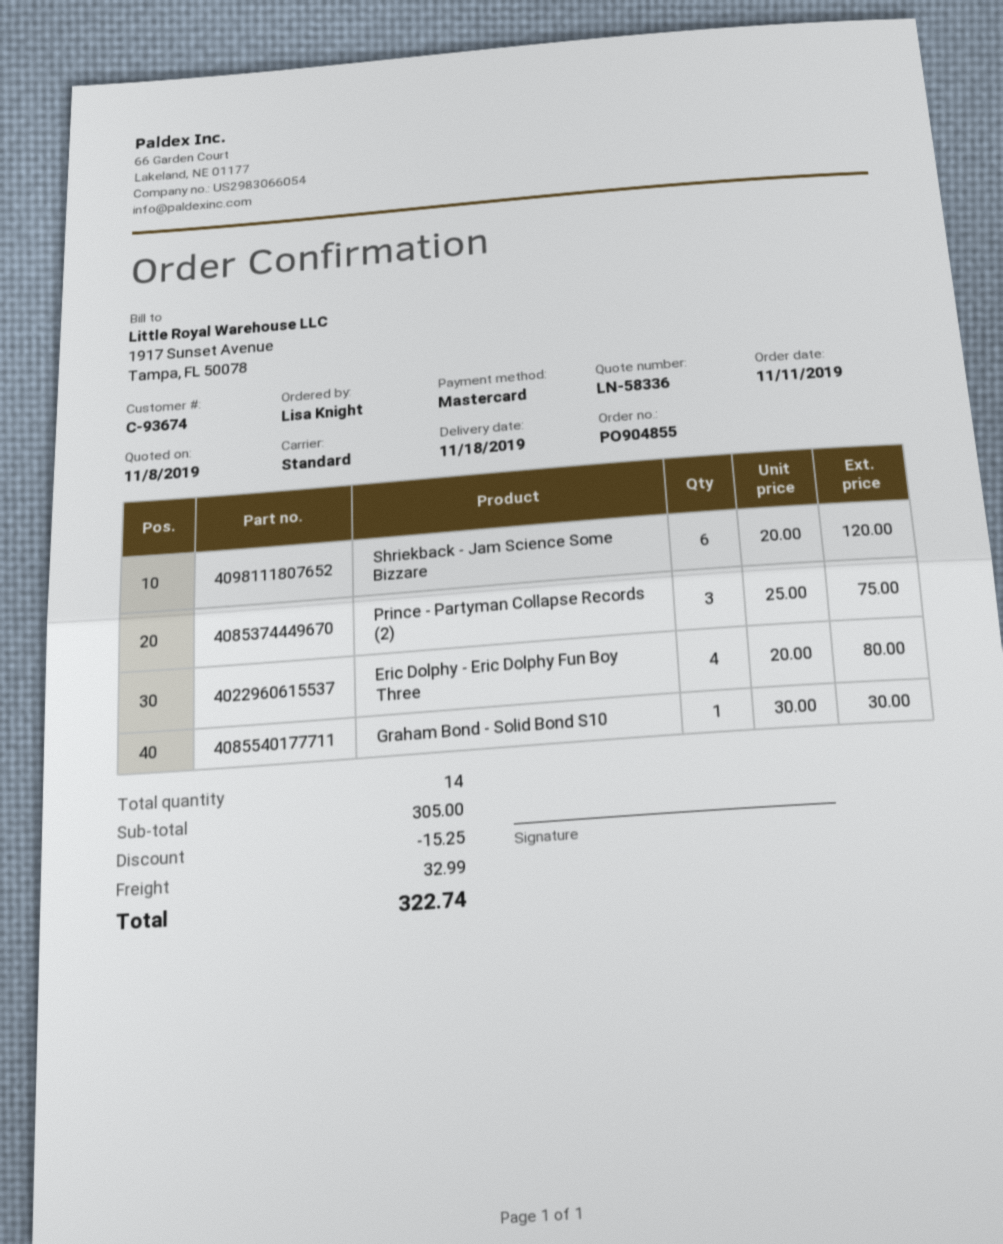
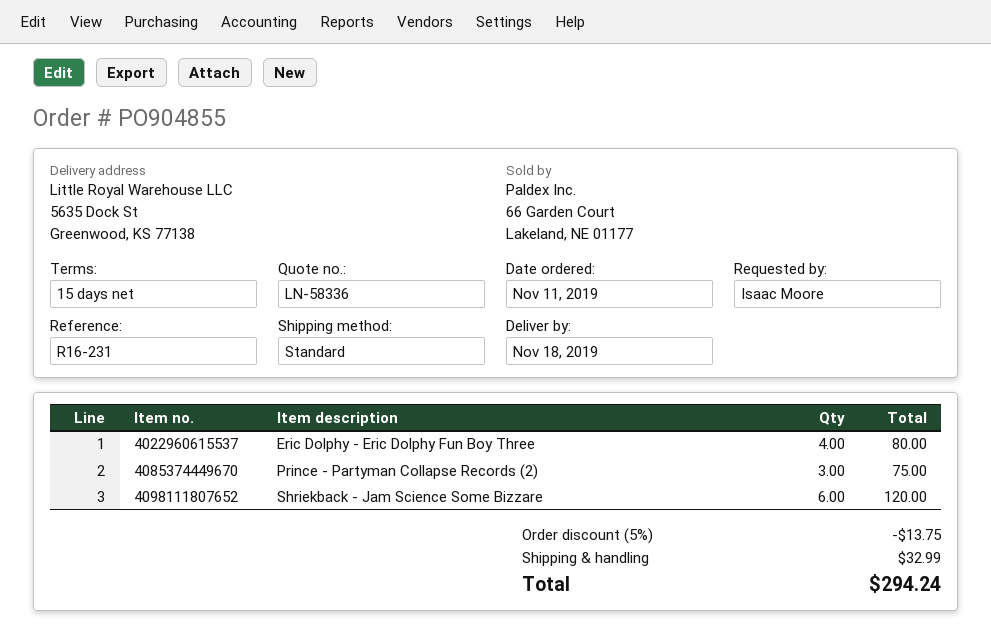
ordered by: Lisa Knight -> Isaac Moore
Graham Bond - Solid Bond S10: 1 for 30.00 -> none
discount: 15.25 -> 13.75
total: 322.74 -> 294.24

